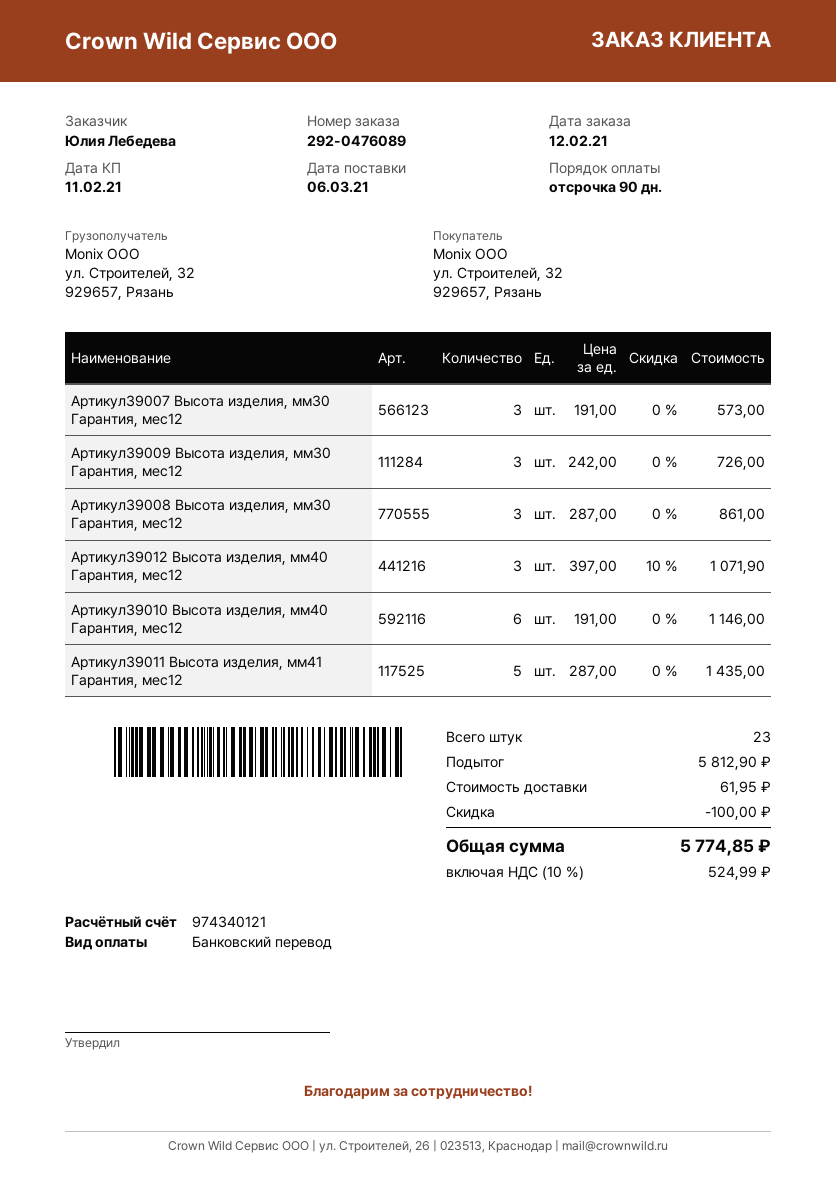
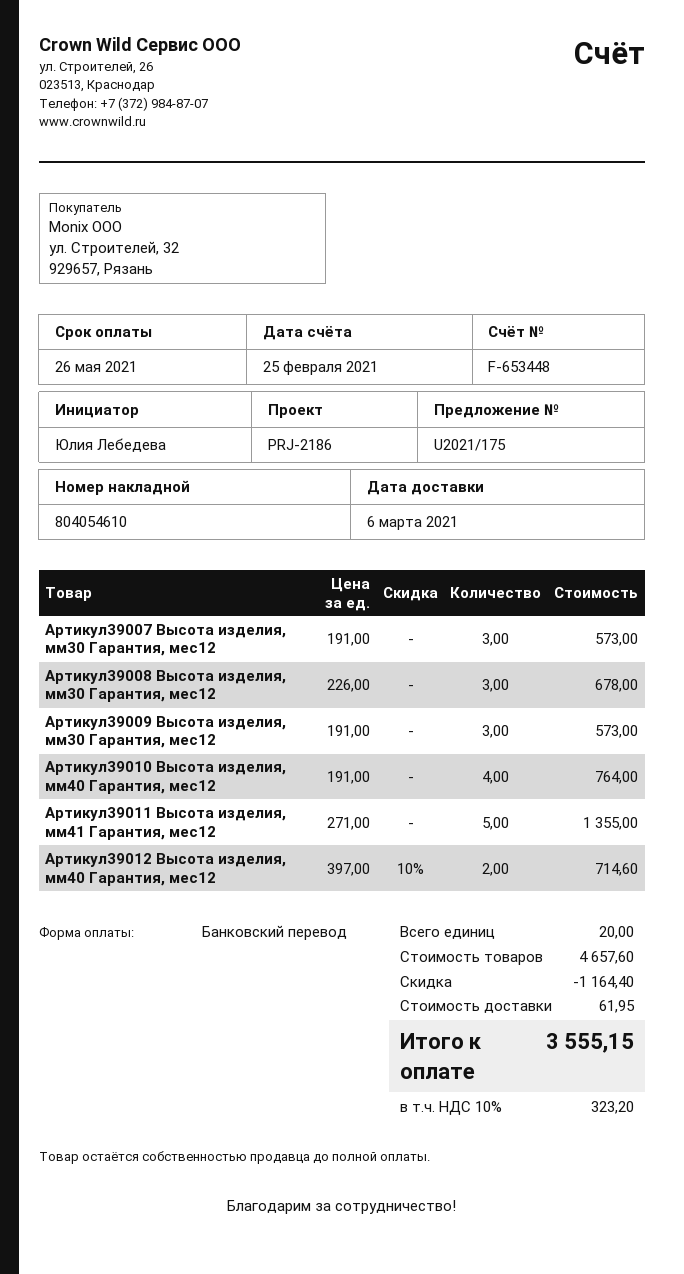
Артикул39009 Высота изделия, мм30 Гарантия, мес12: 3 x 242.00 = 726.00 -> 3 x 191.00 = 573.00
Артикул39008 Высота изделия, мм30 Гарантия, мес12: 3 x 287.00 = 861.00 -> 3 x 226.00 = 678.00
Артикул39012 Высота изделия, мм40 Гарантия, мес12: 3 x 397.00 - 10% = 1071.90 -> 2 x 397.00 - 10% = 714.60
Артикул39010 Высота изделия, мм40 Гарантия, мес12: 6 x 191.00 = 1146.00 -> 4 x 191.00 = 764.00
Артикул39011 Высота изделия, мм41 Гарантия, мес12: 5 x 287.00 = 1435.00 -> 5 x 271.00 = 1355.00
total quantity: 23 -> 20
subtotal: 5812.90 -> 4657.60
discount: 100.00 -> 1164.40
tax: 10% = 524.99 -> 10% = 323.20
total: 5774.85 -> 3555.15

